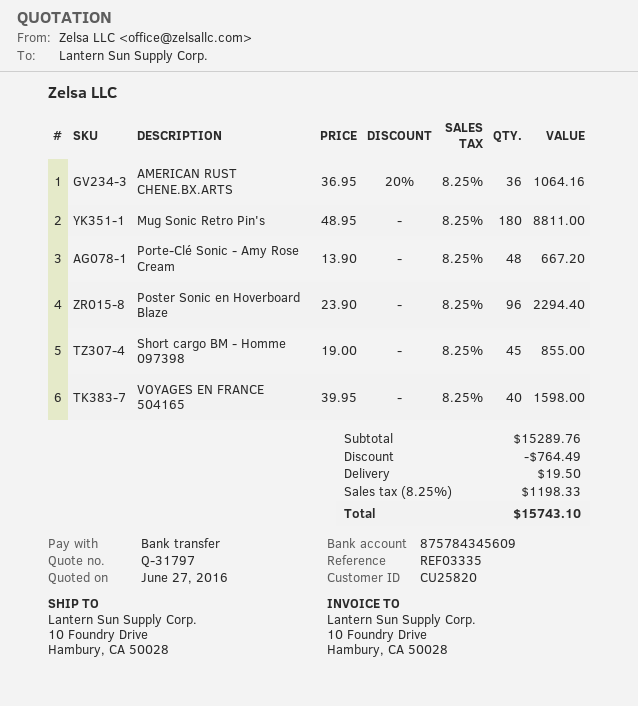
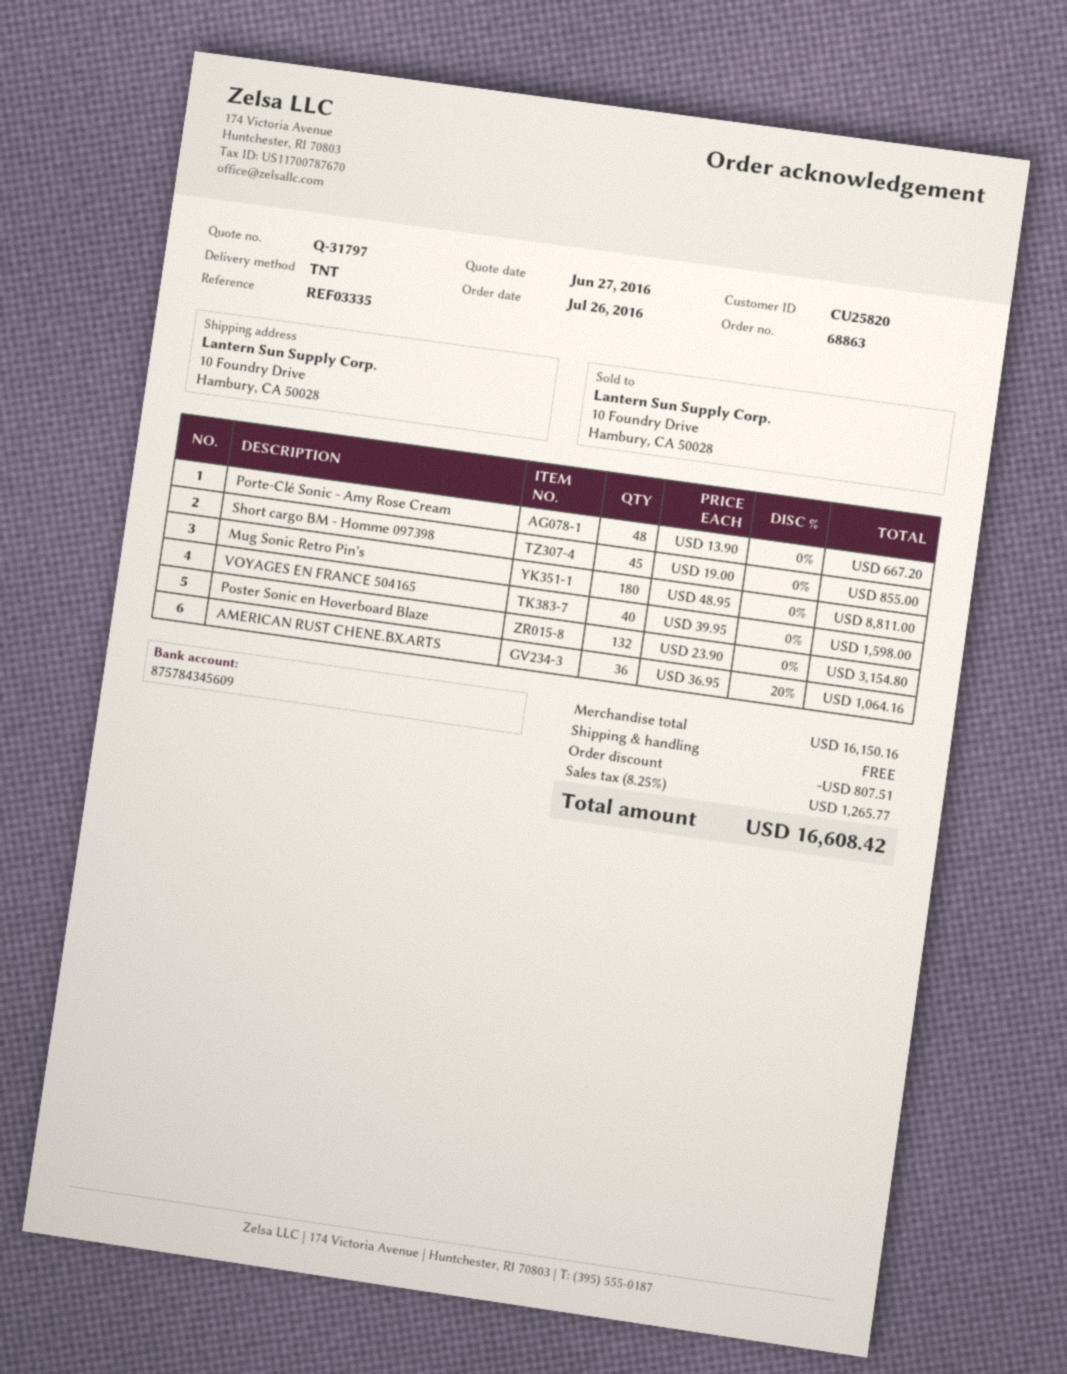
Poster Sonic en Hoverboard Blaze: 96 x 23.90 = 2294.40 -> 132 x 23.90 = 3154.80
subtotal: 15289.76 -> 16150.16
discount: 764.49 -> 807.51
shipping: 19.50 -> 0.00
tax: 8.25% = 1198.33 -> 8.25% = 1265.77
total: 15743.10 -> 16608.42

